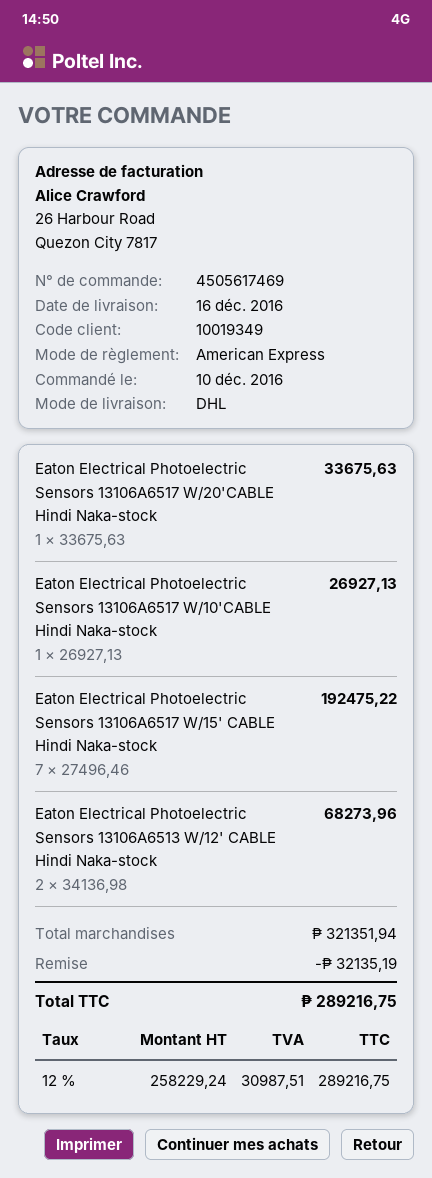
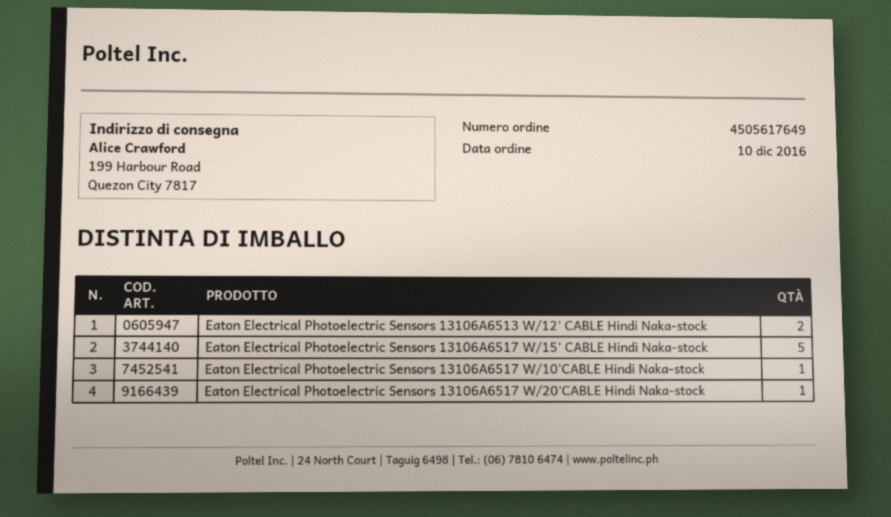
order number: 4505617469 -> 4505617649
Eaton Electrical Photoelectric Sensors 13106A6517 W/15' CABLE Hindi Naka-stock: 7 -> 5

